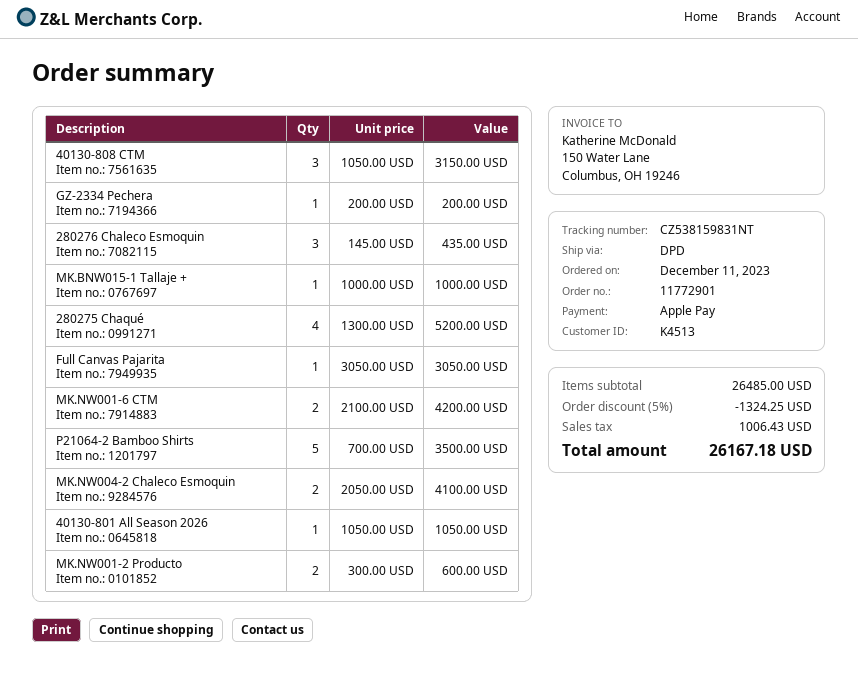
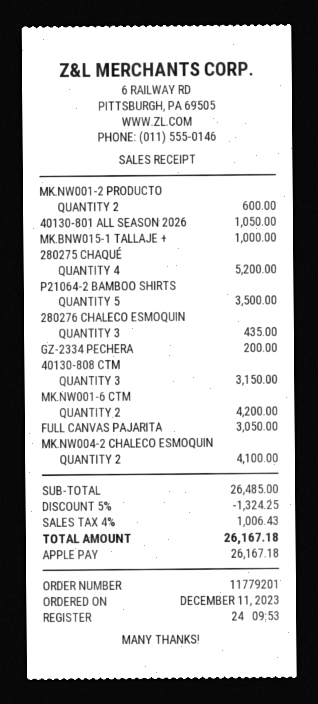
order number: 11772901 -> 11779201

